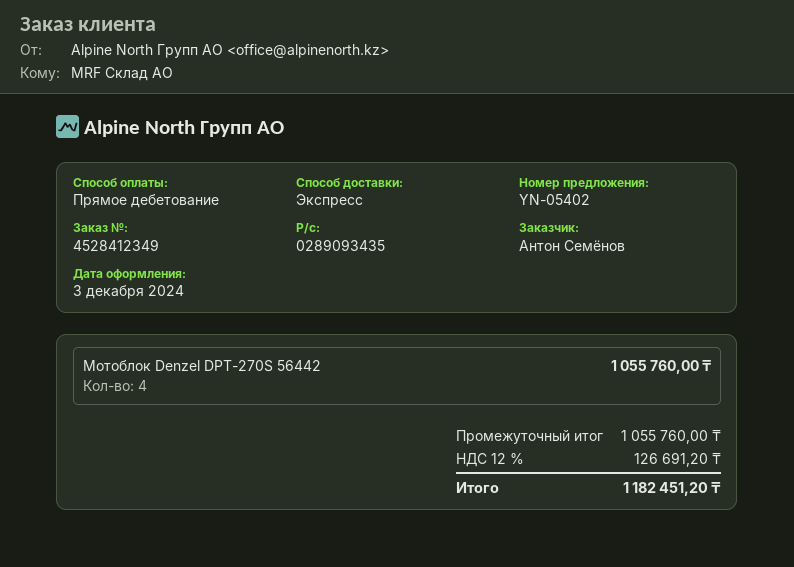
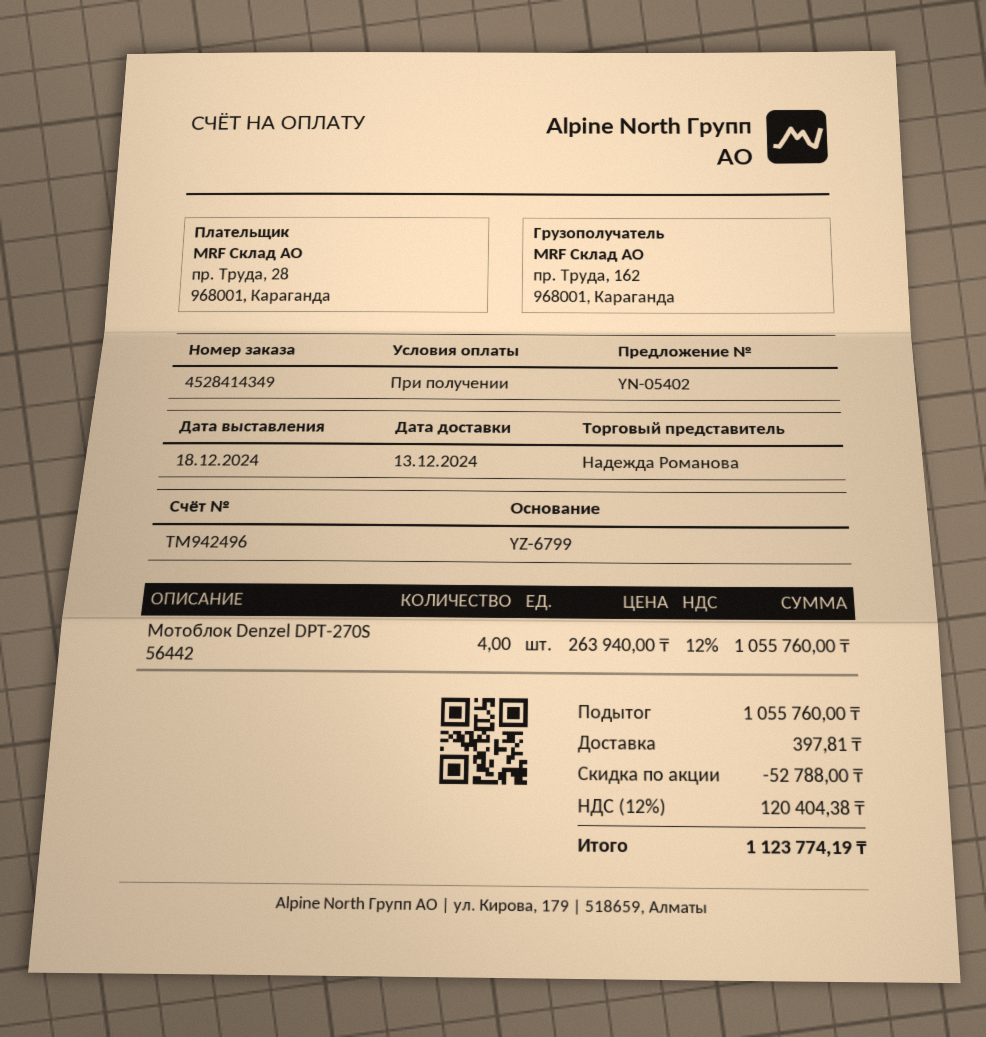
order number: 4528412349 -> 4528414349
discount: none -> 52788.00
shipping: none -> 397.81
tax: 12% = 126691.20 -> 12% = 120404.38
total: 1182451.20 -> 1123774.19

